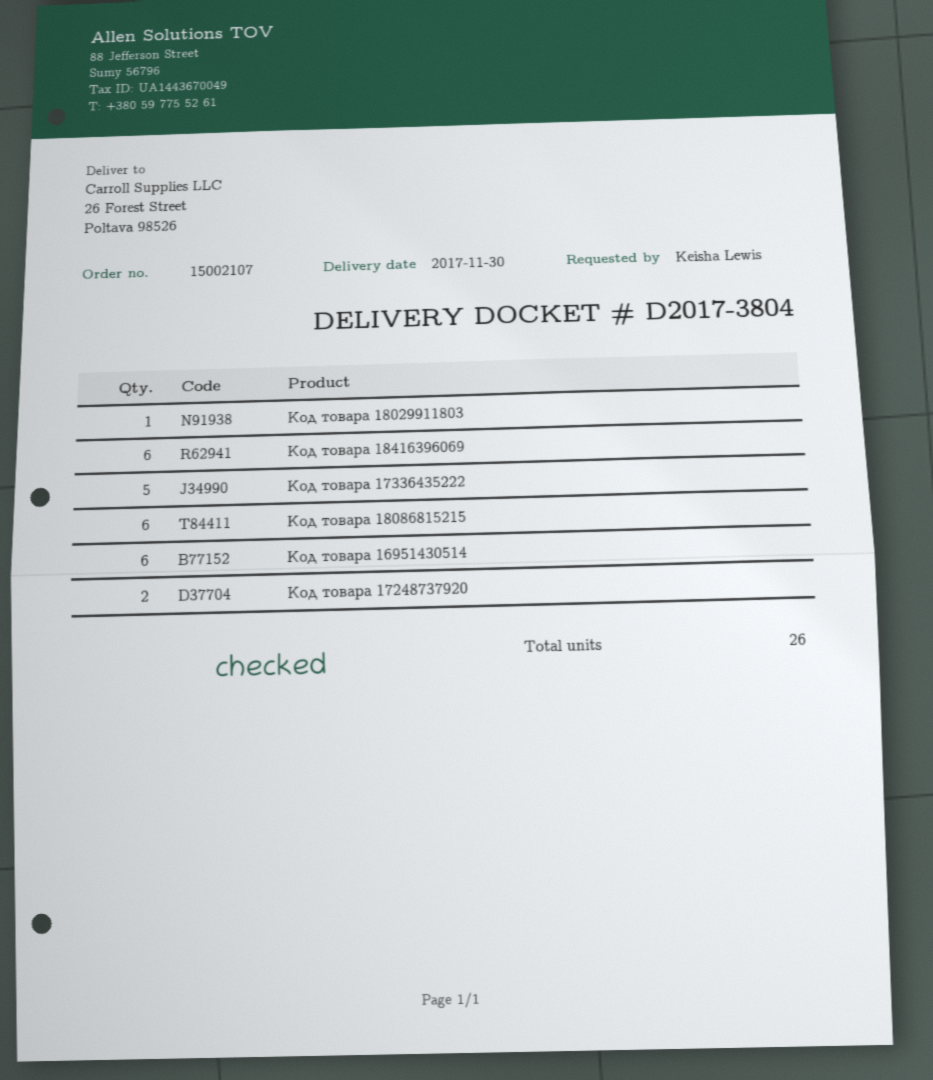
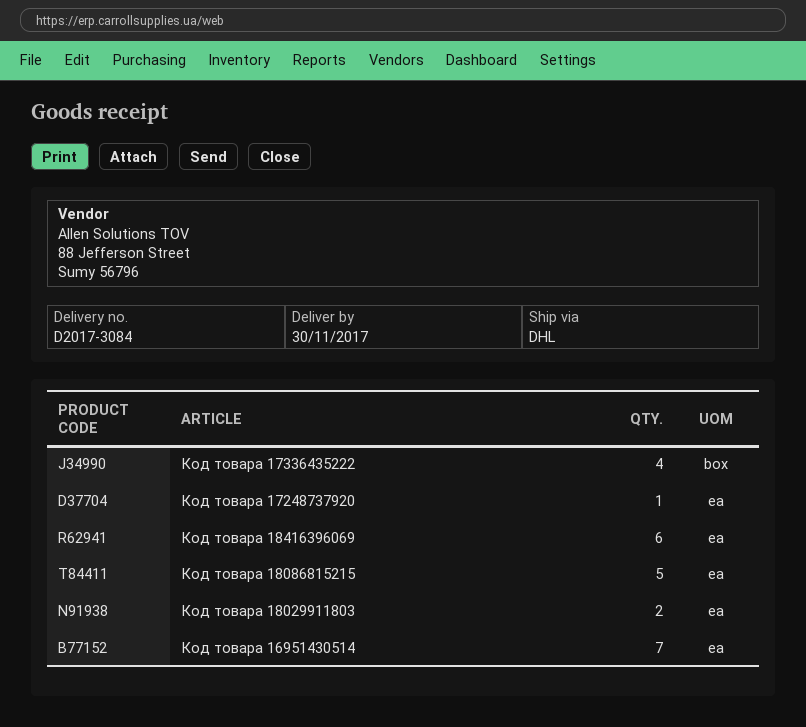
delivery note number: D2017-3804 -> D2017-3084
Код товара 18029911803: 1 -> 2
Код товара 17336435222: 5 -> 4
Код товара 18086815215: 6 -> 5
Код товара 16951430514: 6 -> 7
Код товара 17248737920: 2 -> 1

